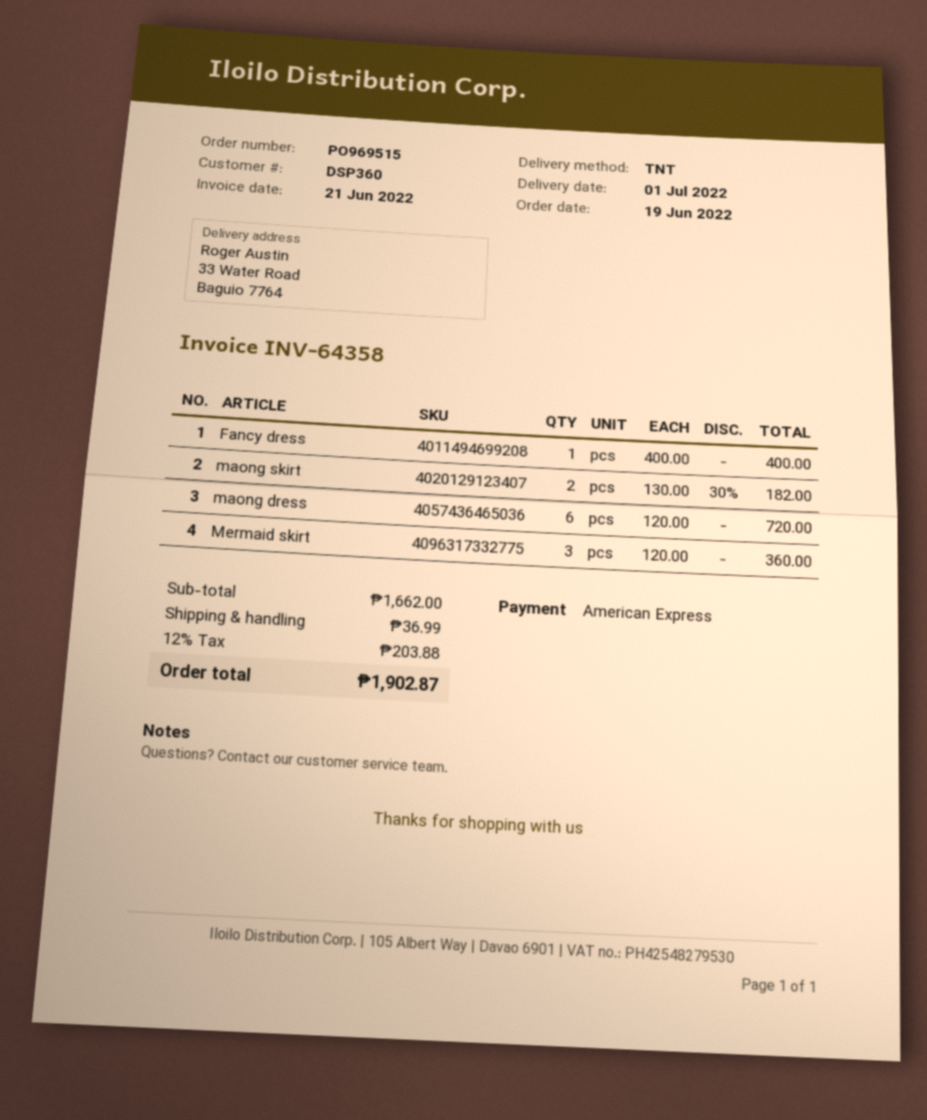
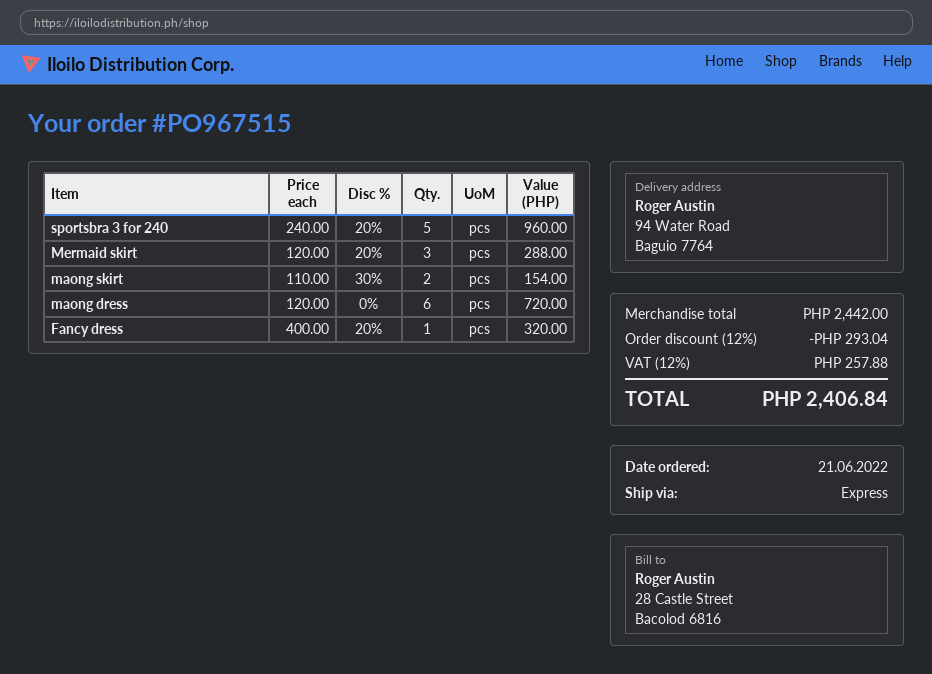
order number: PO969515 -> PO967515
order date: 2022-06-19 -> 2022-06-21
shipping method: TNT -> express
ship to: 33 Water Road, Baguio 7764 -> 94 Water Road, Baguio 7764
Fancy dress: 1 x 400.00 = 400.00 -> 1 x 400.00 - 20% = 320.00
maong skirt: 2 x 130.00 - 30% = 182.00 -> 2 x 110.00 - 30% = 154.00
Mermaid skirt: 3 x 120.00 = 360.00 -> 3 x 120.00 - 20% = 288.00
sportsbra 3 for 240: none -> 5 x 240.00 - 20% = 960.00
subtotal: 1662.00 -> 2442.00
discount: none -> 12% = 293.04
shipping: 36.99 -> none
tax: 12% = 203.88 -> 12% = 257.88
total: 1902.87 -> 2406.84

